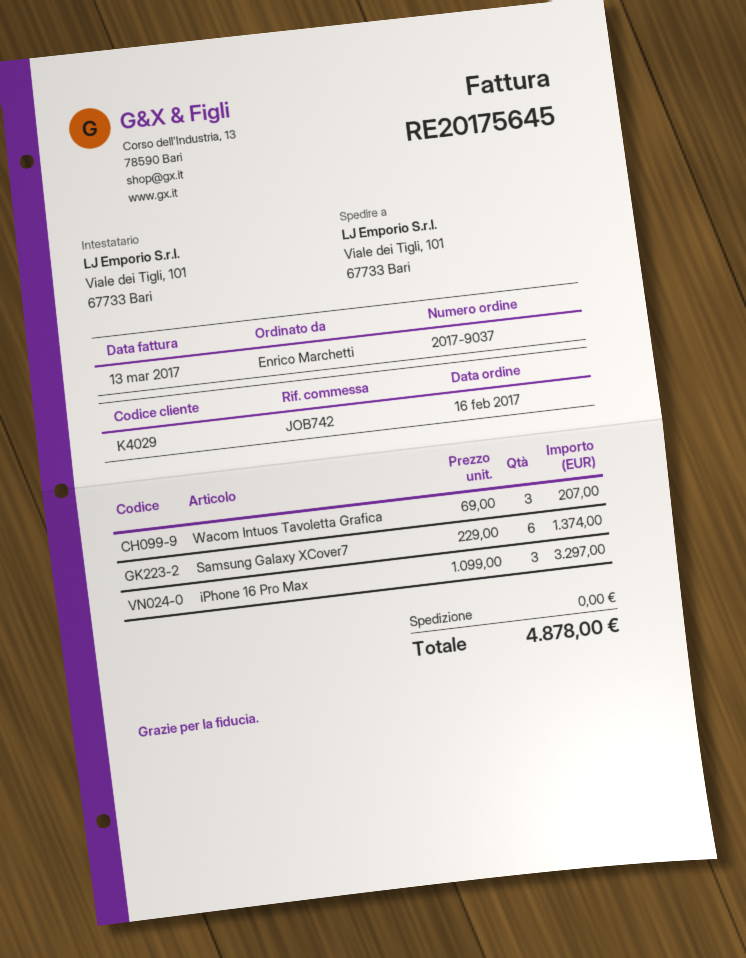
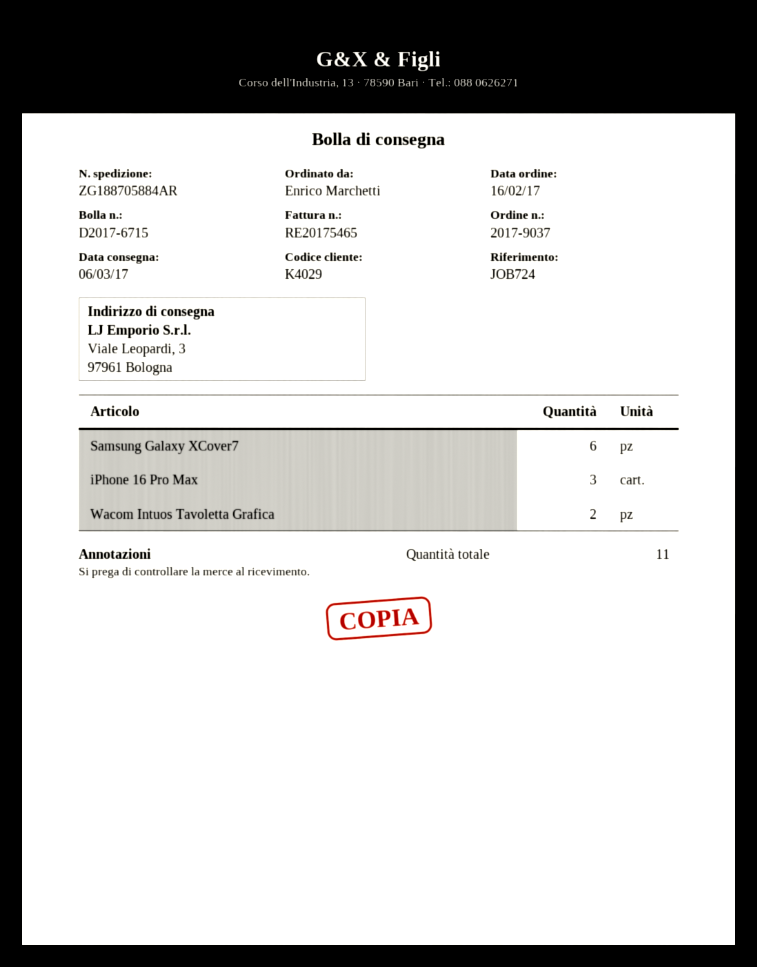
invoice number: RE20175645 -> RE20175465
reference: JOB742 -> JOB724
ship to: Viale dei Tigli, 101, 67733 Bari -> Viale Leopardi, 3, 97961 Bologna
Wacom Intuos Tavoletta Grafica: 3 -> 2

